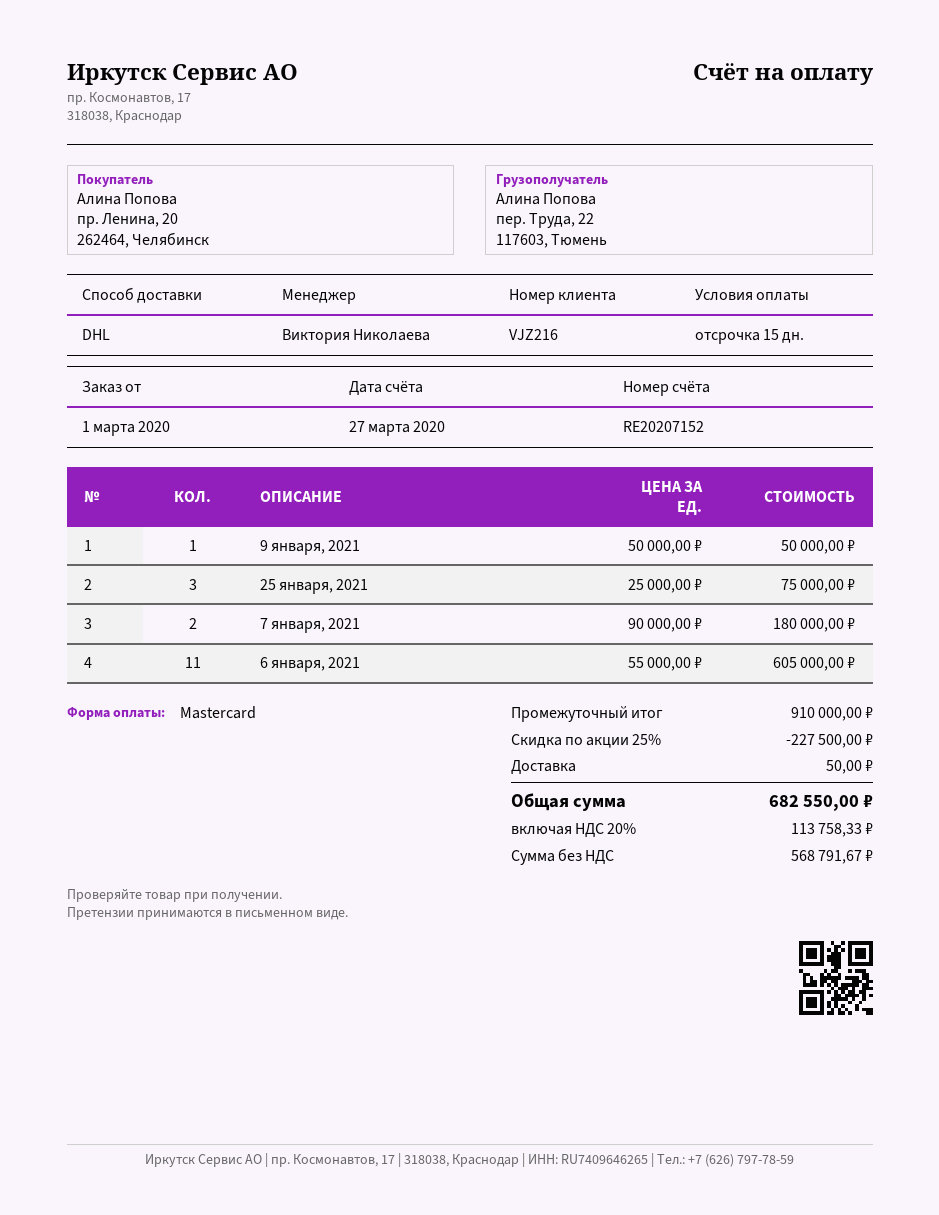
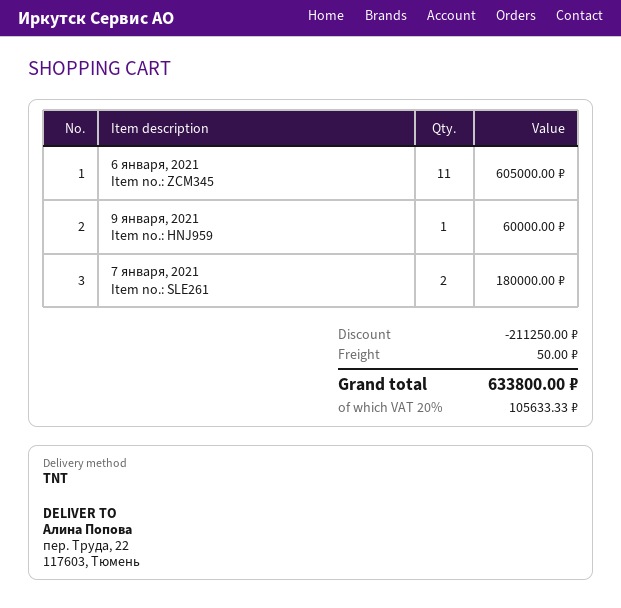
shipping method: DHL -> TNT
9 января, 2021: 1 for 50000.00 -> 1 for 60000.00
25 января, 2021: 3 for 75000.00 -> none
discount: 227500.00 -> 211250.00
tax: 20% = 113758.33 -> 20% = 105633.33
total: 682550.00 -> 633800.00

